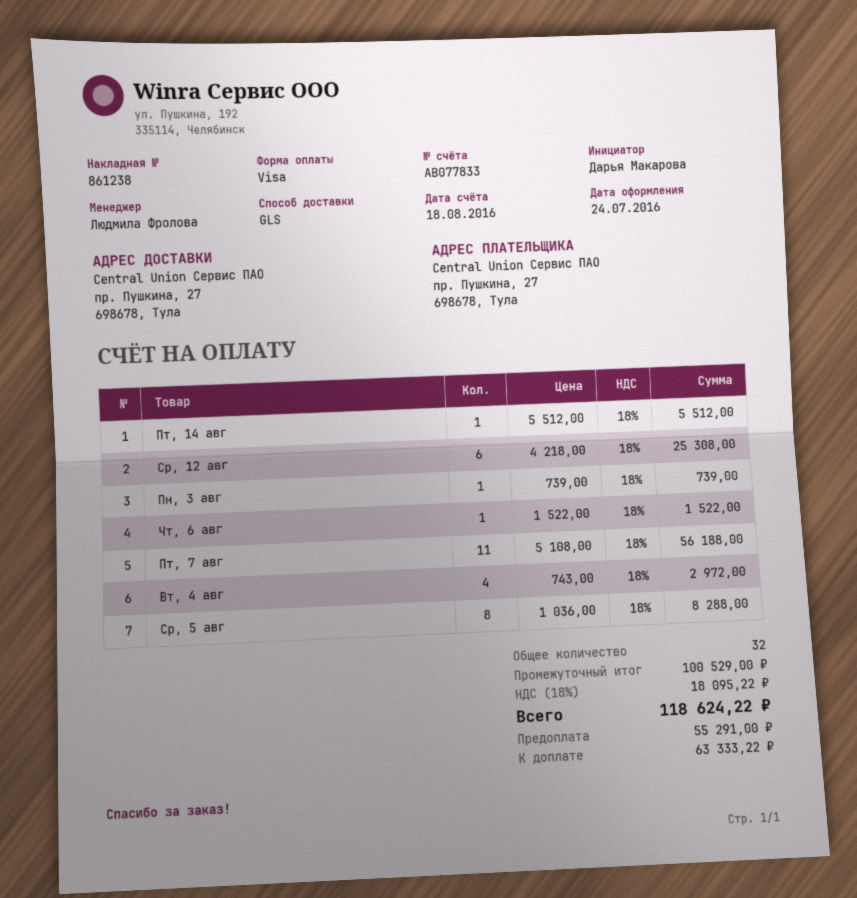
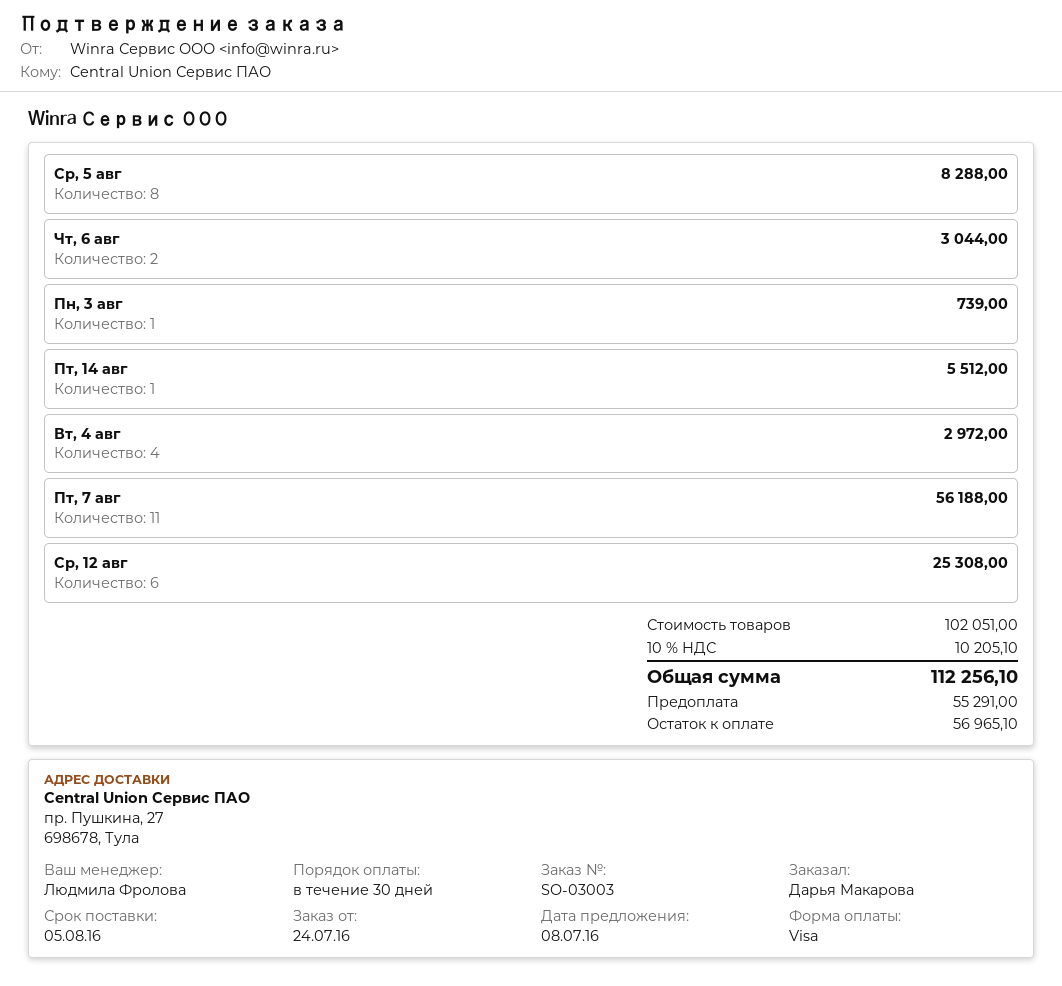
Чт, 6 авг: 1 for 1522.00 -> 2 for 3044.00
subtotal: 100529.00 -> 102051.00
tax: 18% = 18095.22 -> 10% = 10205.10
total: 118624.22 -> 112256.10
balance: 63333.22 -> 56965.10

